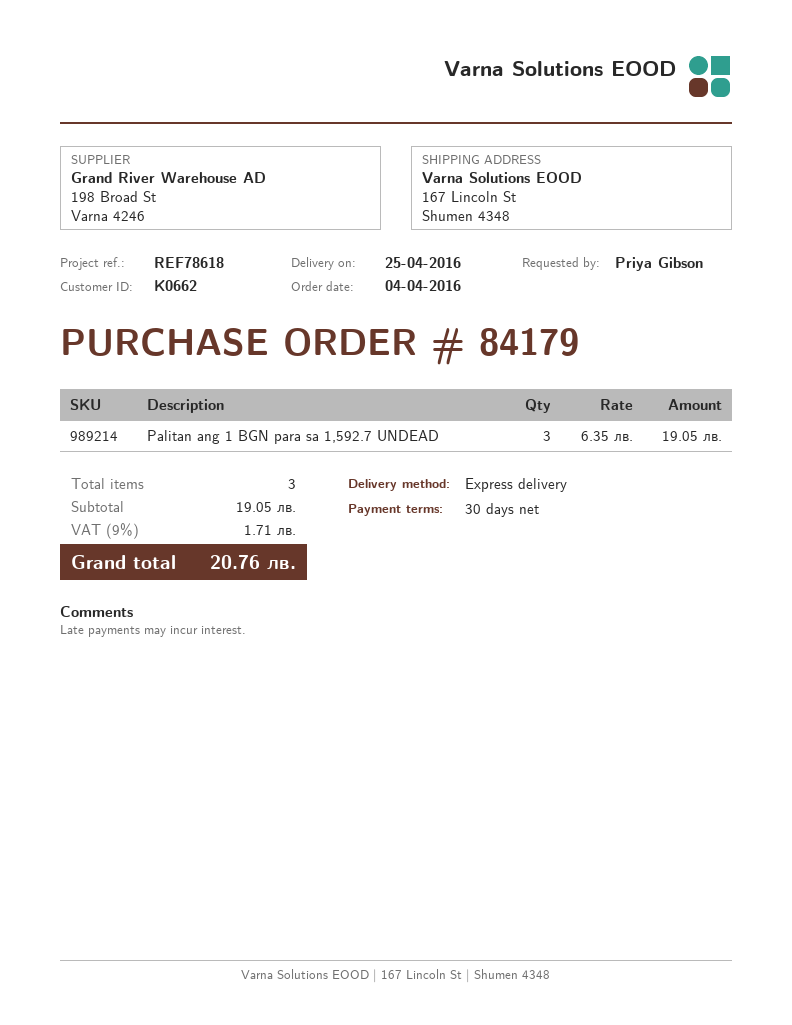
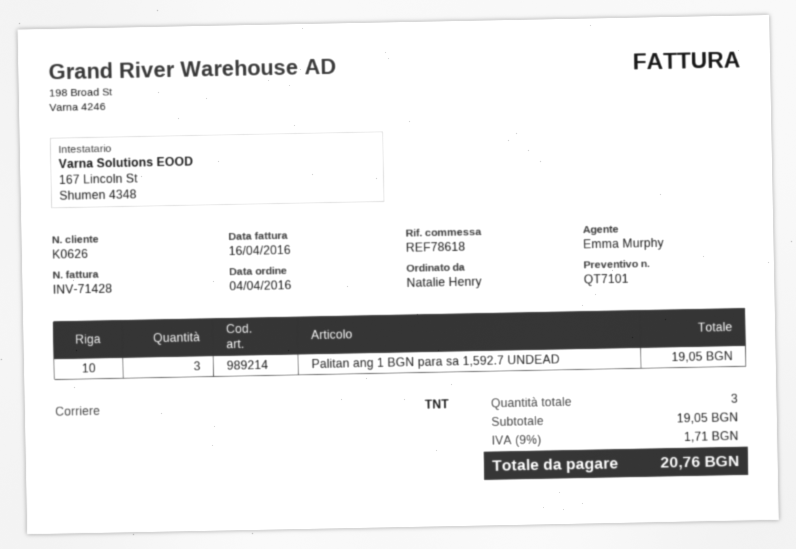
customer number: K0662 -> K0626
ordered by: Priya Gibson -> Natalie Henry
shipping method: express -> TNT

